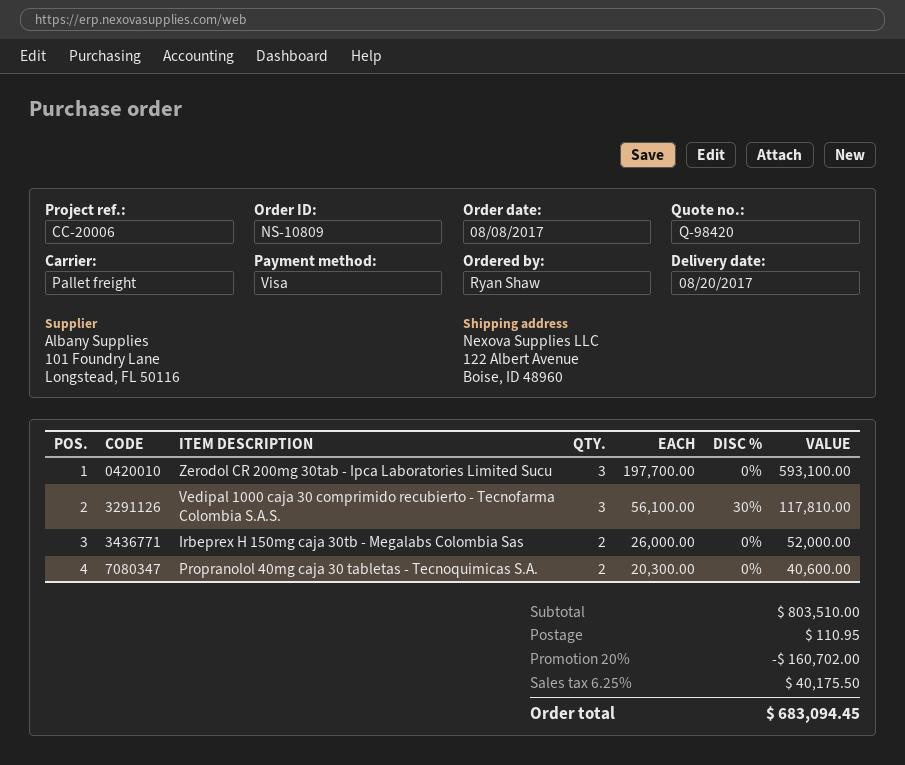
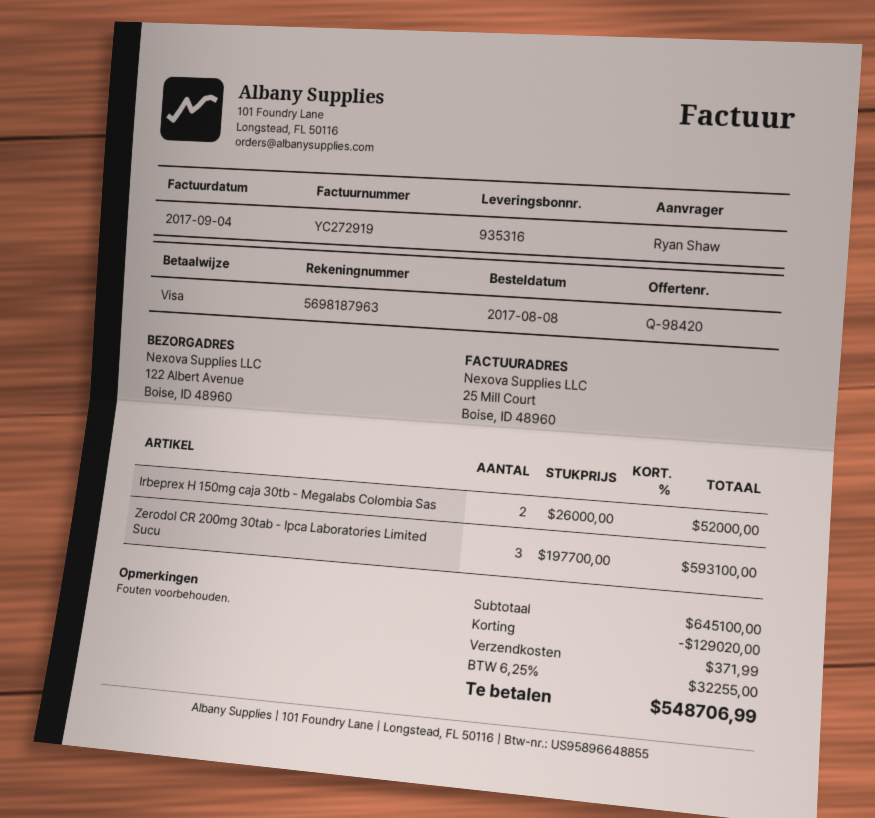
Vedipal 1000 caja 30 comprimido recubierto - Tecnofarma Colombia S.A.S.: 3 x 56100.00 - 30% = 117810.00 -> none
Propranolol 40mg caja 30 tabletas - Tecnoquimicas S.A.: 2 x 20300.00 = 40600.00 -> none
subtotal: 803510.00 -> 645100.00
discount: 160702.00 -> 129020.00
shipping: 110.95 -> 371.99
tax: 6.25% = 40175.50 -> 6.25% = 32255.00
total: 683094.45 -> 548706.99

